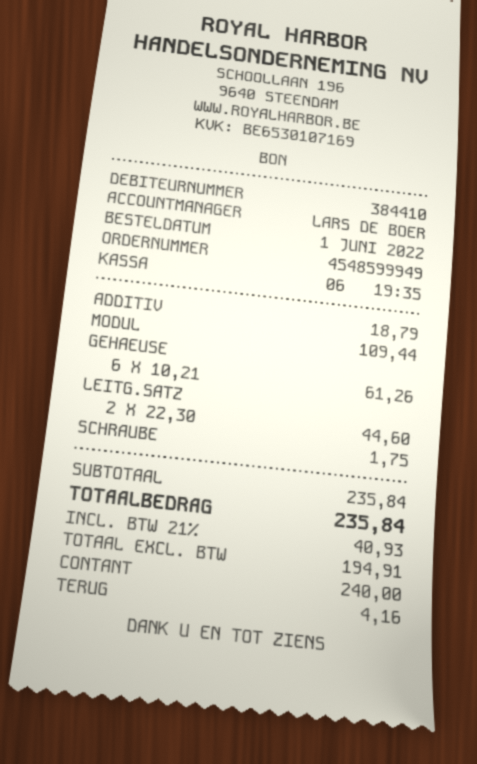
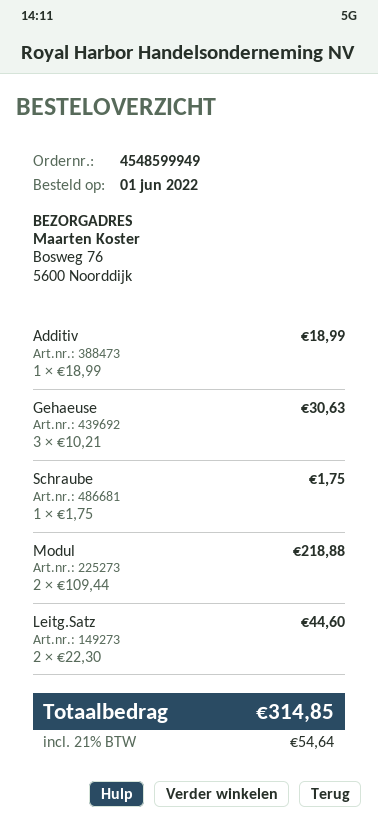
ADDITIV: 1 x 18.79 = 18.79 -> 1 x 18.99 = 18.99
MODUL: 1 x 109.44 = 109.44 -> 2 x 109.44 = 218.88
GEHAEUSE: 6 x 10.21 = 61.26 -> 3 x 10.21 = 30.63
tax: 21% = 40.93 -> 21% = 54.64
total: 235.84 -> 314.85

